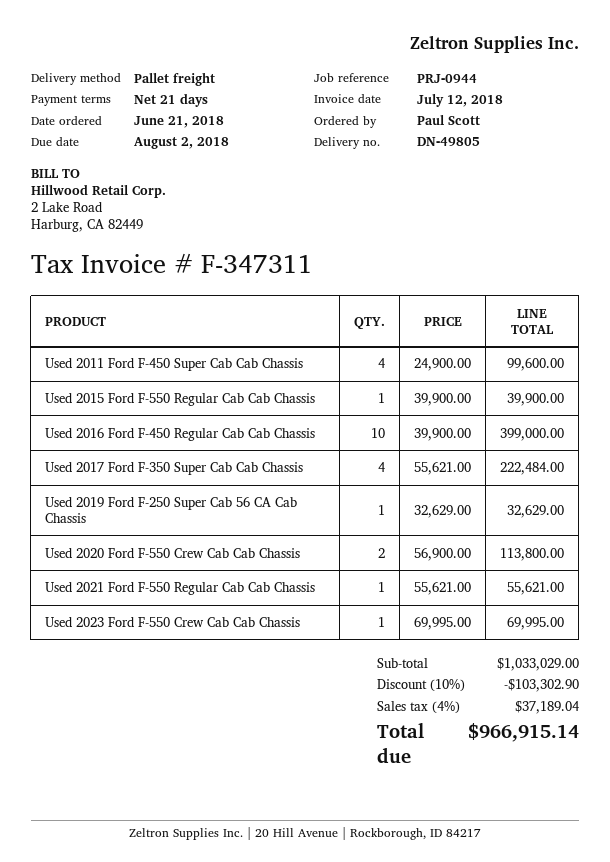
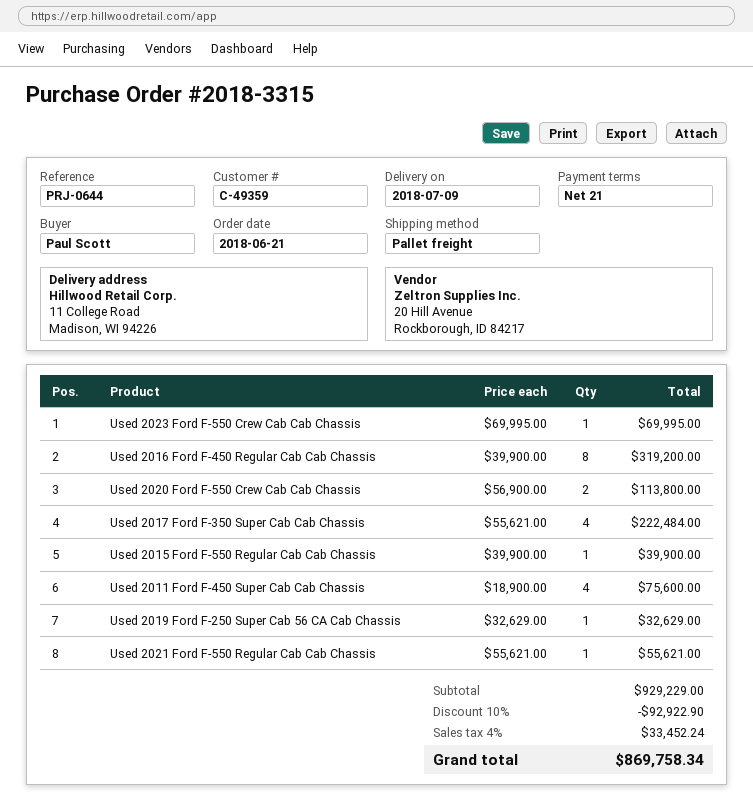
reference: PRJ-0944 -> PRJ-0644
Used 2011 Ford F-450 Super Cab Cab Chassis: 4 x 24900.00 = 99600.00 -> 4 x 18900.00 = 75600.00
Used 2016 Ford F-450 Regular Cab Cab Chassis: 10 x 39900.00 = 399000.00 -> 8 x 39900.00 = 319200.00
subtotal: 1033029.00 -> 929229.00
discount: 10% = 103302.90 -> 10% = 92922.90
tax: 4% = 37189.04 -> 4% = 33452.24
total: 966915.14 -> 869758.34

